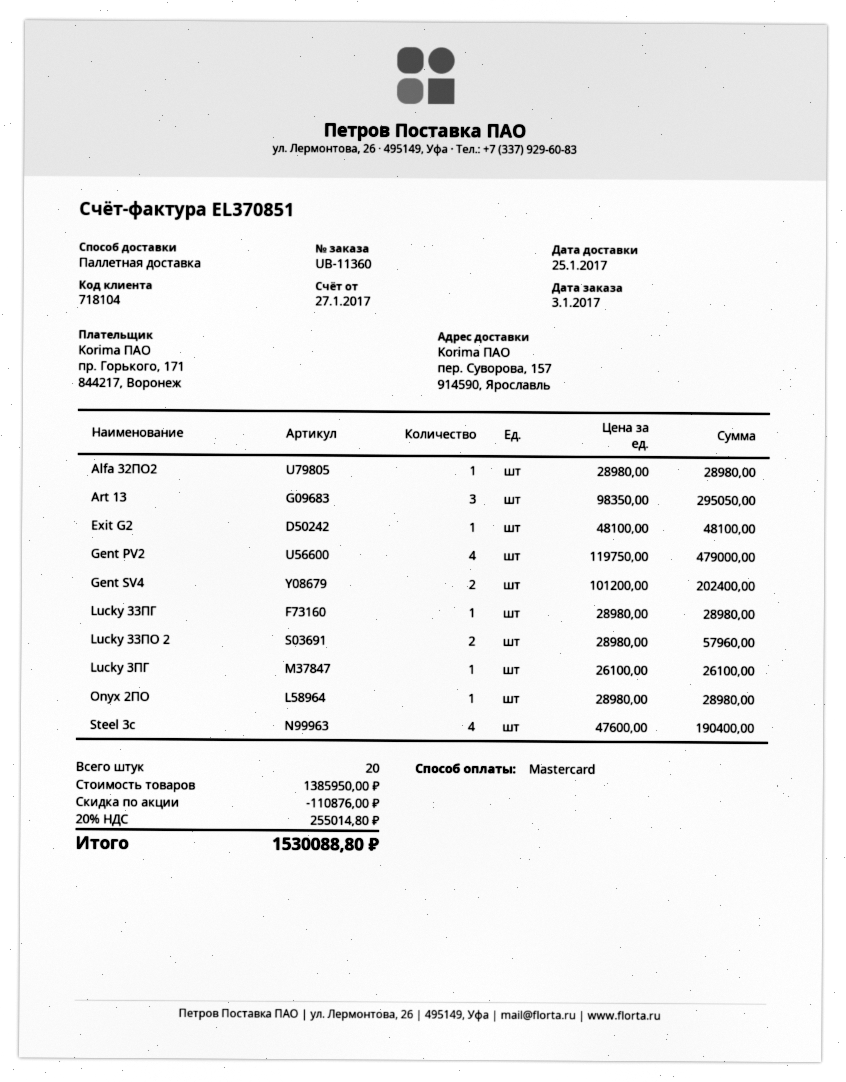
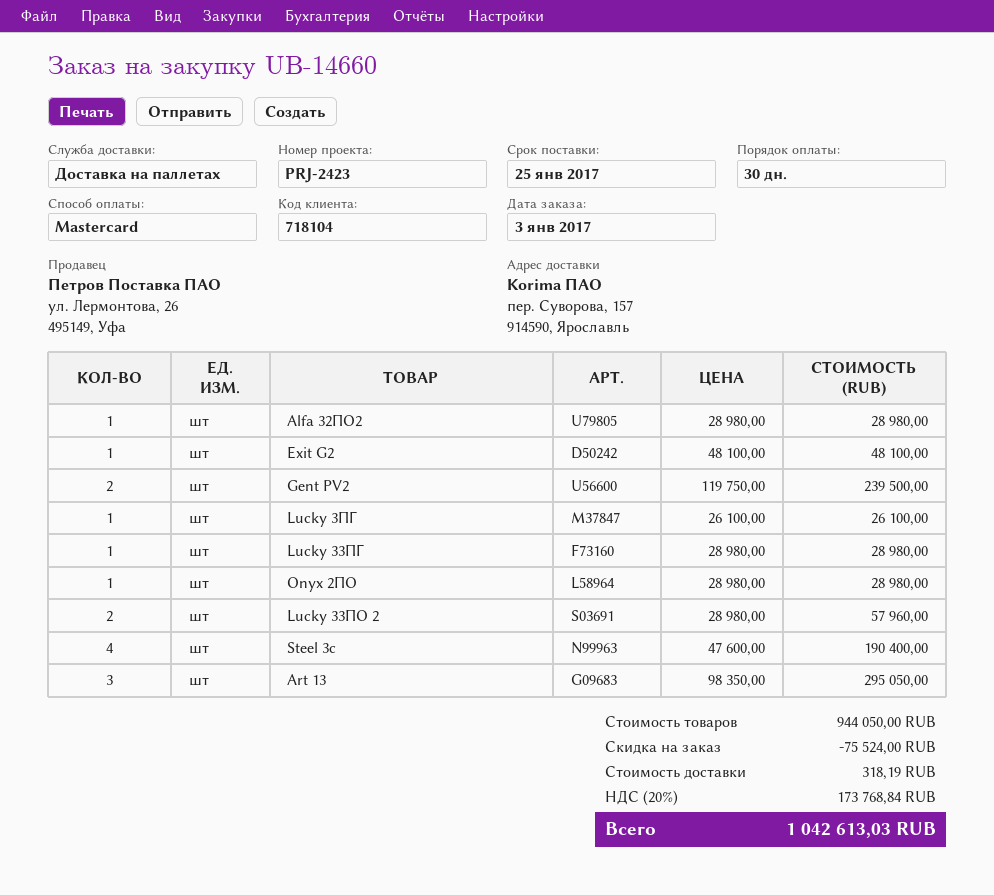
order number: UB-11360 -> UB-14660
Gent PV2: 4 x 119750.00 = 479000.00 -> 2 x 119750.00 = 239500.00
Gent SV4: 2 x 101200.00 = 202400.00 -> none
subtotal: 1385950.00 -> 944050.00
discount: 110876.00 -> 75524.00
shipping: none -> 318.19
tax: 20% = 255014.80 -> 20% = 173768.84
total: 1530088.80 -> 1042613.03

